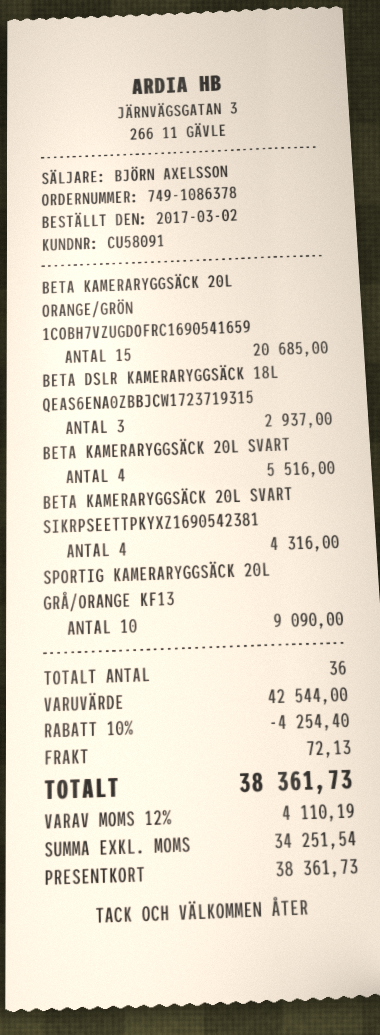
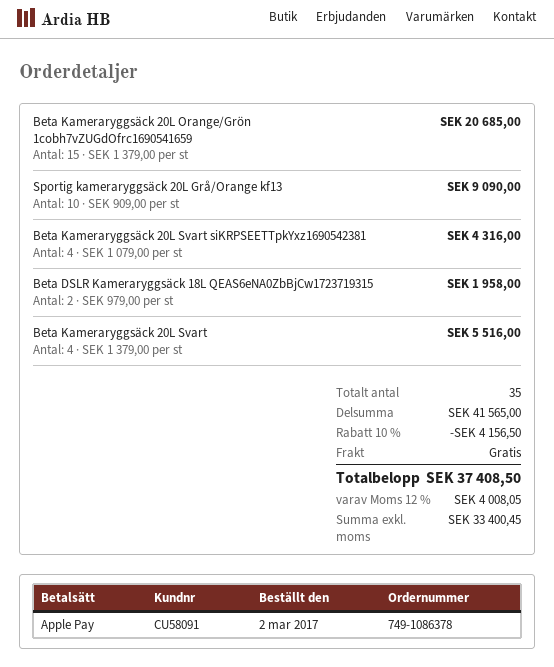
payment method: gift card -> Apple Pay
BETA DSLR KAMERARYGGSÄCK 18L QEAS6ENA0ZBBJCW1723719315: 3 for 2937.00 -> 2 for 1958.00
total quantity: 36 -> 35
subtotal: 42544.00 -> 41565.00
discount: 10% = 4254.40 -> 10% = 4156.50
shipping: 72.13 -> 0.00
net: 34251.54 -> 33400.45
tax: 12% = 4110.19 -> 12% = 4008.05
total: 38361.73 -> 37408.50

